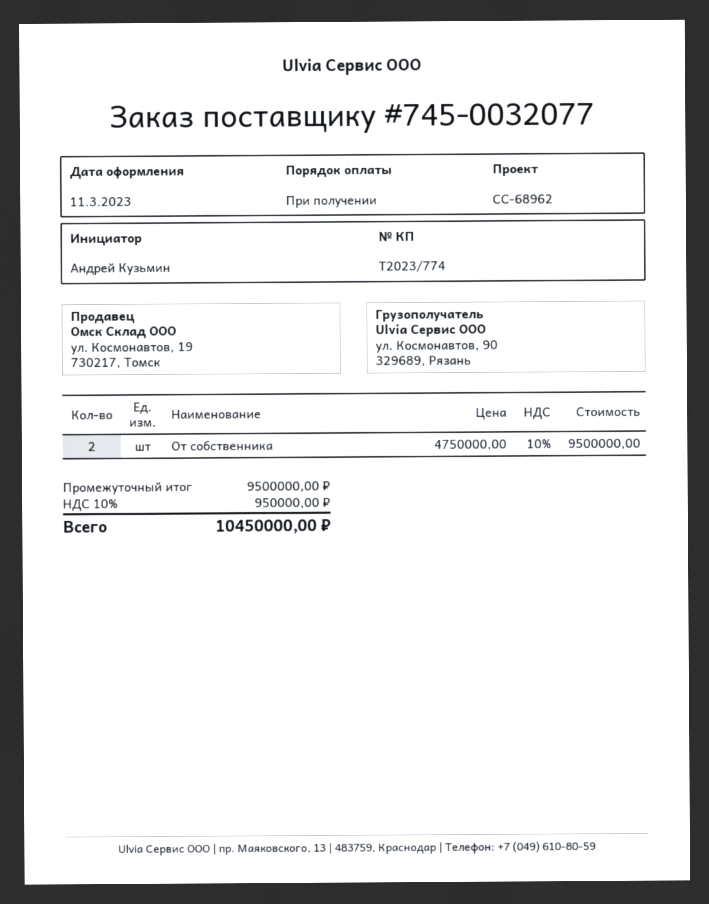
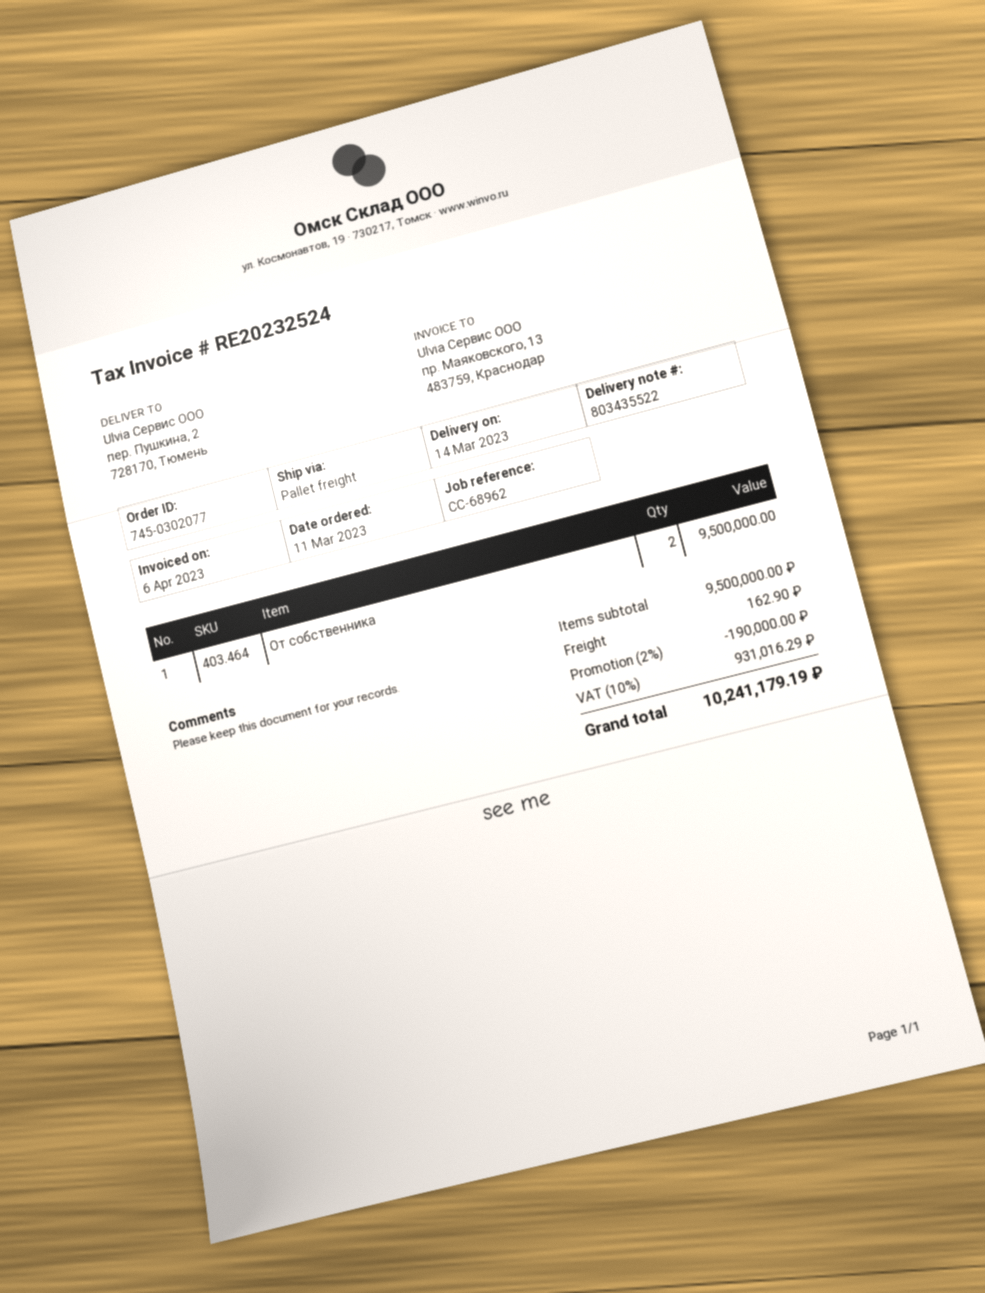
order number: 745-0032077 -> 745-0302077
ship to: ул. Космонавтов, 90, 329689, Рязань -> пер. Пушкина, 2, 728170, Тюмень
discount: none -> 2% = 190000.00
shipping: none -> 162.90
tax: 10% = 950000.00 -> 10% = 931016.29
total: 10450000.00 -> 10241179.19

